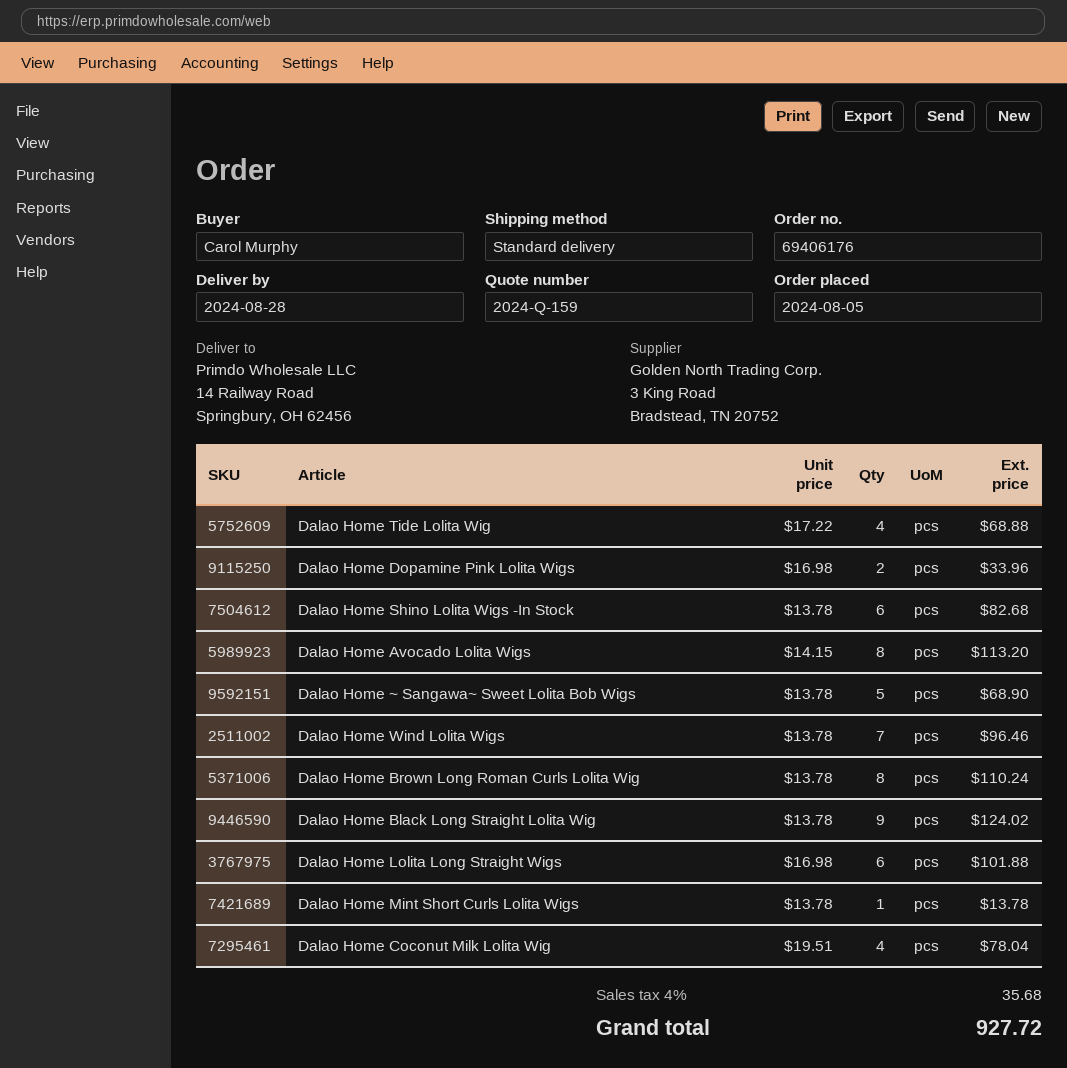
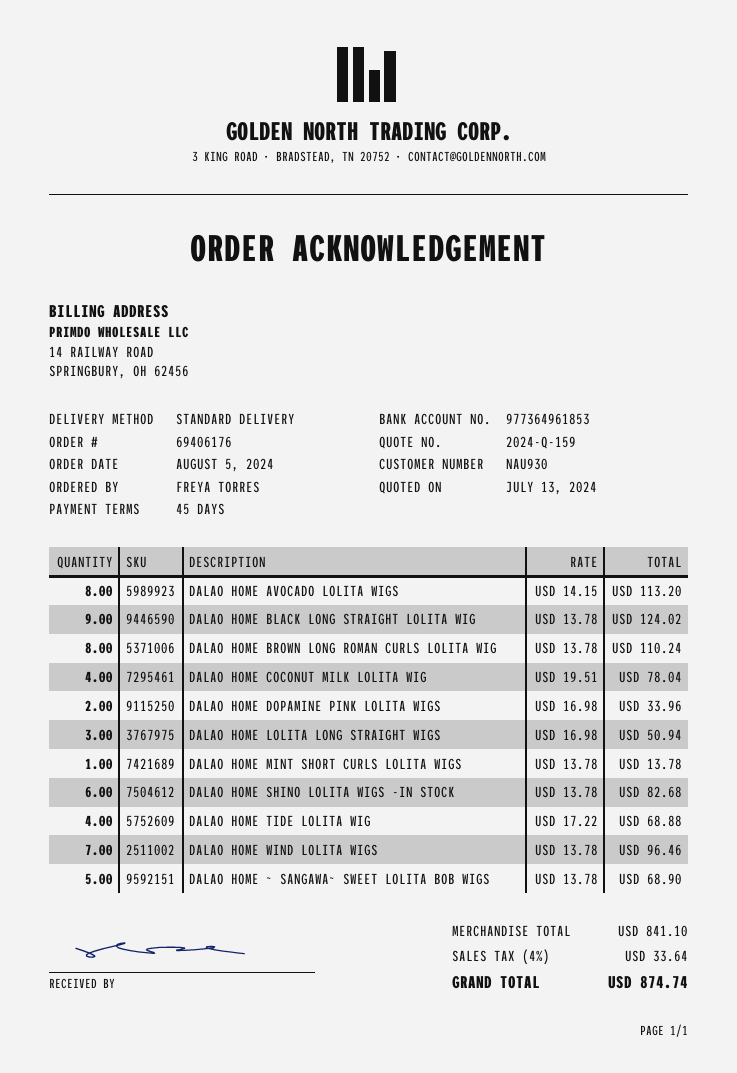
ordered by: Carol Murphy -> FREYA TORRES
Dalao Home Lolita Long Straight Wigs: 6 x 16.98 = 101.88 -> 3 x 16.98 = 50.94
tax: 4% = 35.68 -> 4% = 33.64
total: 927.72 -> 874.74

